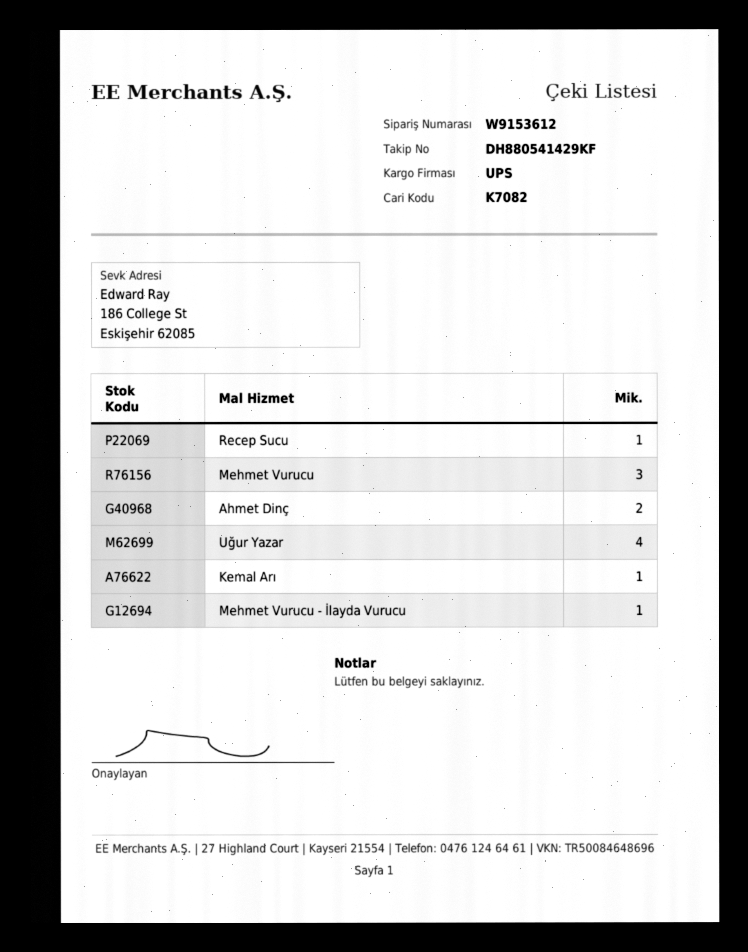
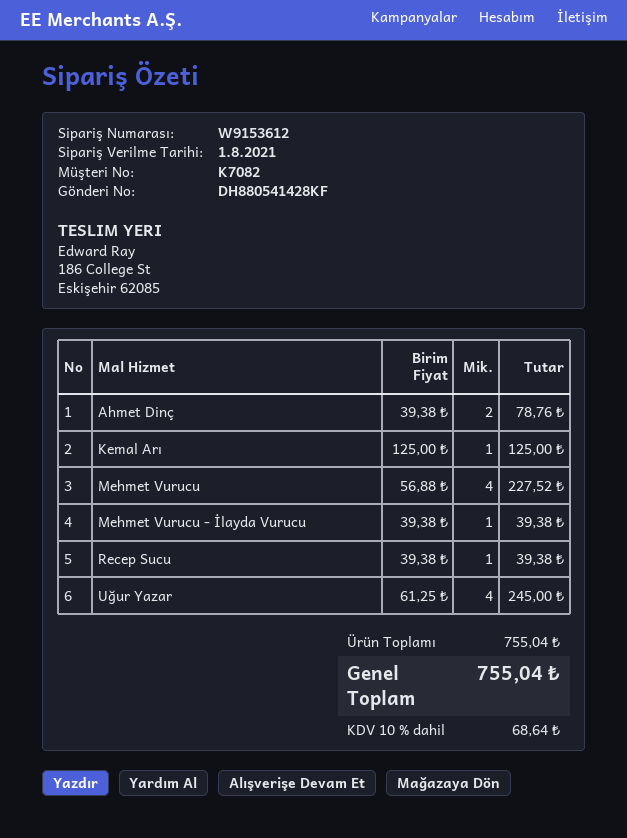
tracking number: DH880541429KF -> DH880541428KF
Mehmet Vurucu: 3 -> 4

